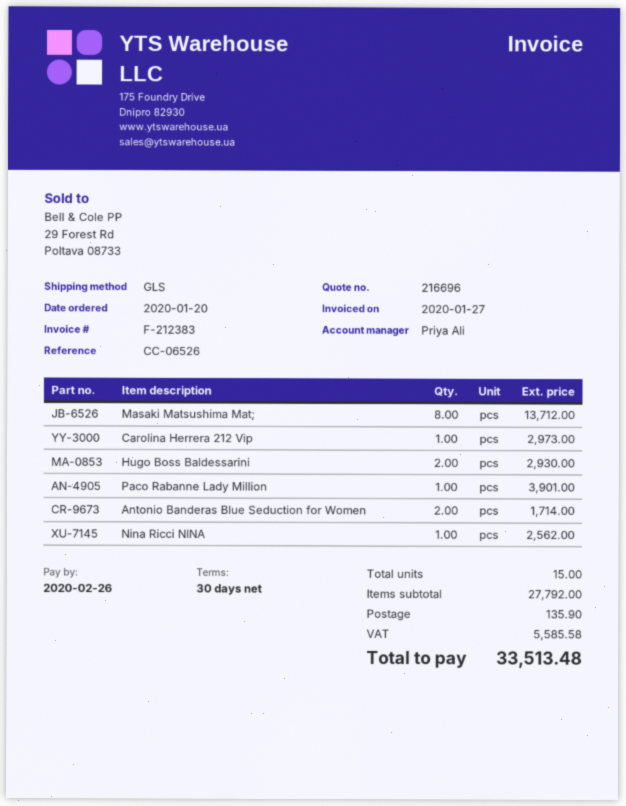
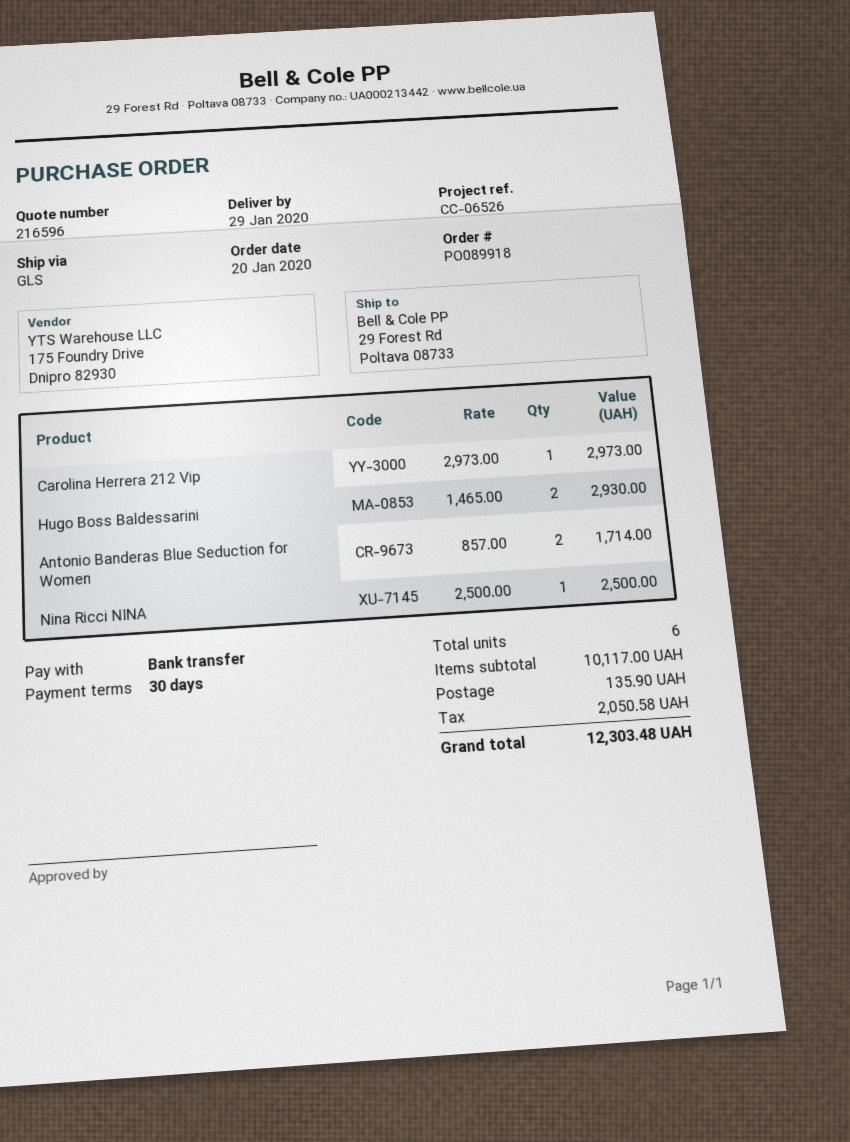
quote number: 216696 -> 216596
Masaki Matsushima Mat;: 8 for 13712.00 -> none
Paco Rabanne Lady Million: 1 for 3901.00 -> none
Nina Ricci NINA: 1 for 2562.00 -> 1 for 2500.00
total quantity: 15 -> 6
subtotal: 27792.00 -> 10117.00
tax: 5585.58 -> 2050.58
total: 33513.48 -> 12303.48

